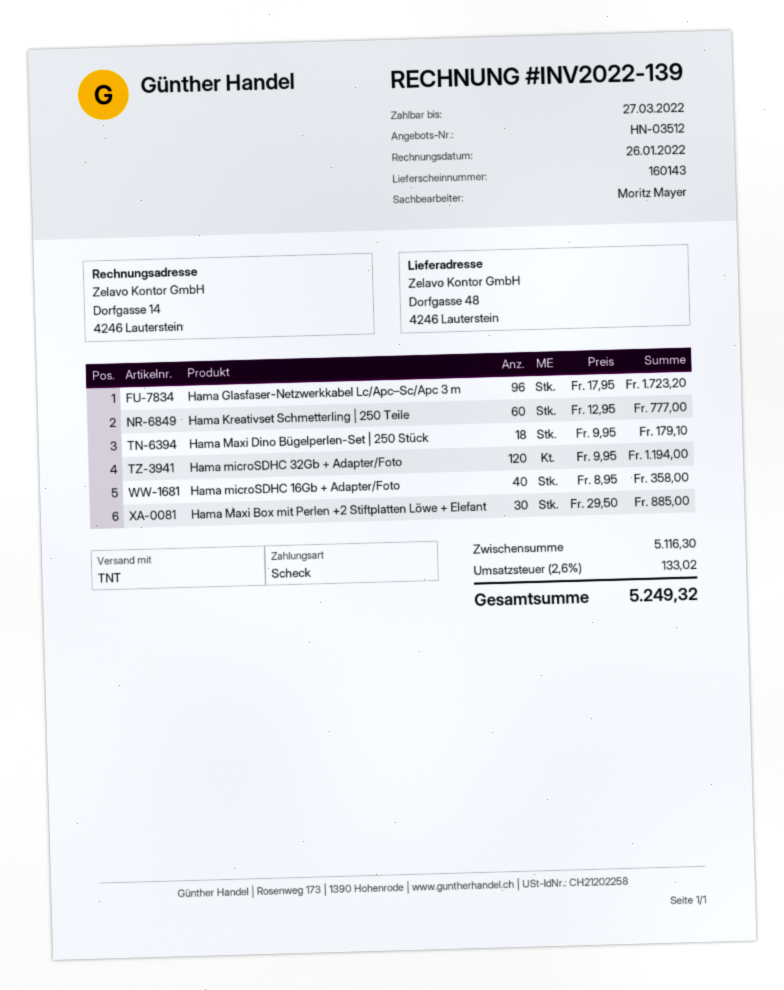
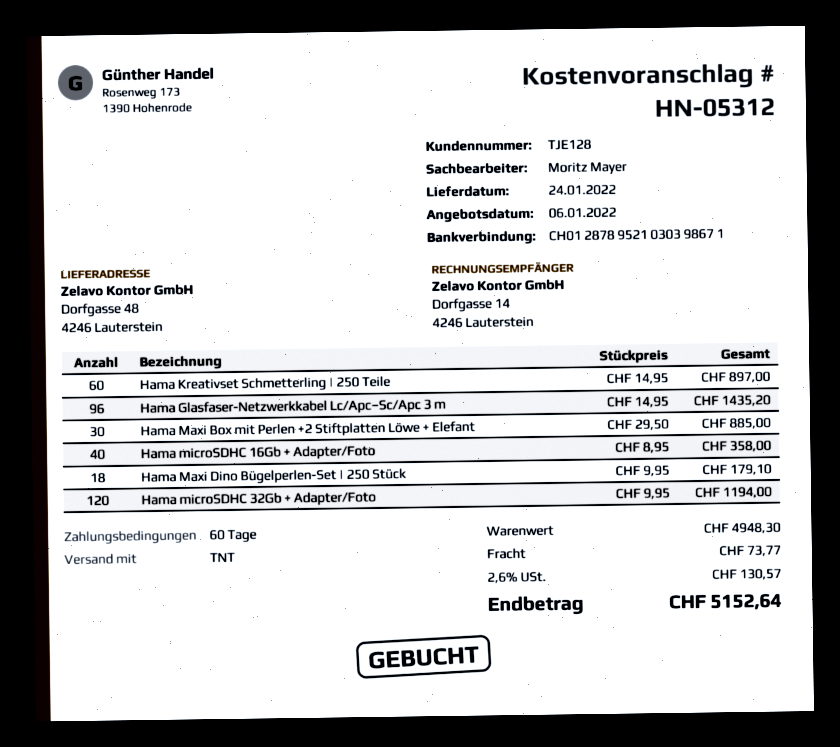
quote number: HN-03512 -> HN-05312
Hama Glasfaser-Netzwerkkabel Lc/Apc–Sc/Apc 3 m: 96 x 17.95 = 1723.20 -> 96 x 14.95 = 1435.20
Hama Kreativset Schmetterling | 250 Teile: 60 x 12.95 = 777.00 -> 60 x 14.95 = 897.00
subtotal: 5116.30 -> 4948.30
shipping: none -> 73.77
tax: 2.6% = 133.02 -> 2.6% = 130.57
total: 5249.32 -> 5152.64

